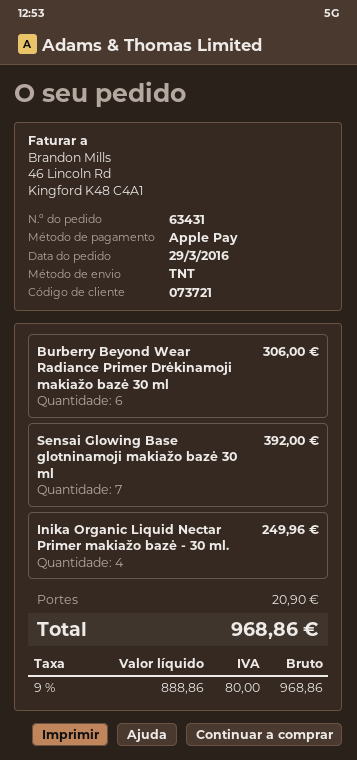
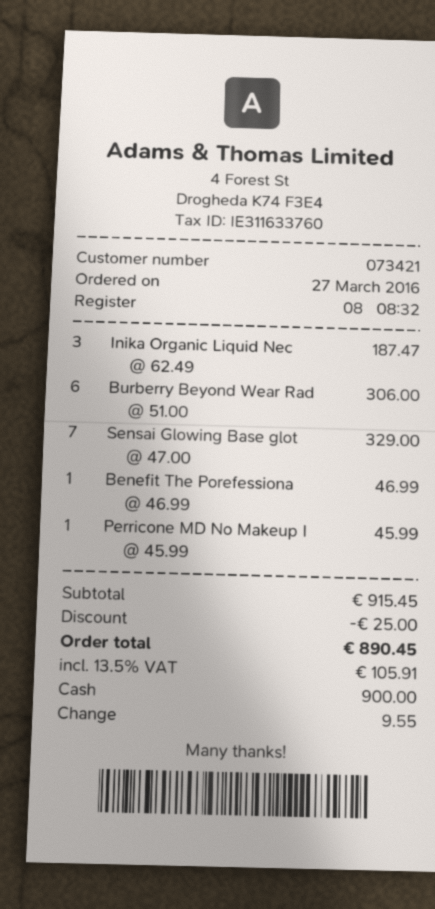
order date: 2016-03-29 -> 2016-03-27
customer number: 073721 -> 073421
payment method: Apple Pay -> cash
Sensai Glowing Base glotninamoji makiažo bazė 30 ml: 7 for 392.00 -> 7 for 329.00
Inika Organic Liquid Nectar Primer makiažo bazė - 30 ml.: 4 for 249.96 -> 3 for 187.47
Benefit The Porefessiona: none -> 1 for 46.99
Perricone MD No Makeup I: none -> 1 for 45.99
discount: none -> 25.00
shipping: 20.90 -> none
tax: 9% = 80.00 -> 13.5% = 105.91
total: 968.86 -> 890.45

